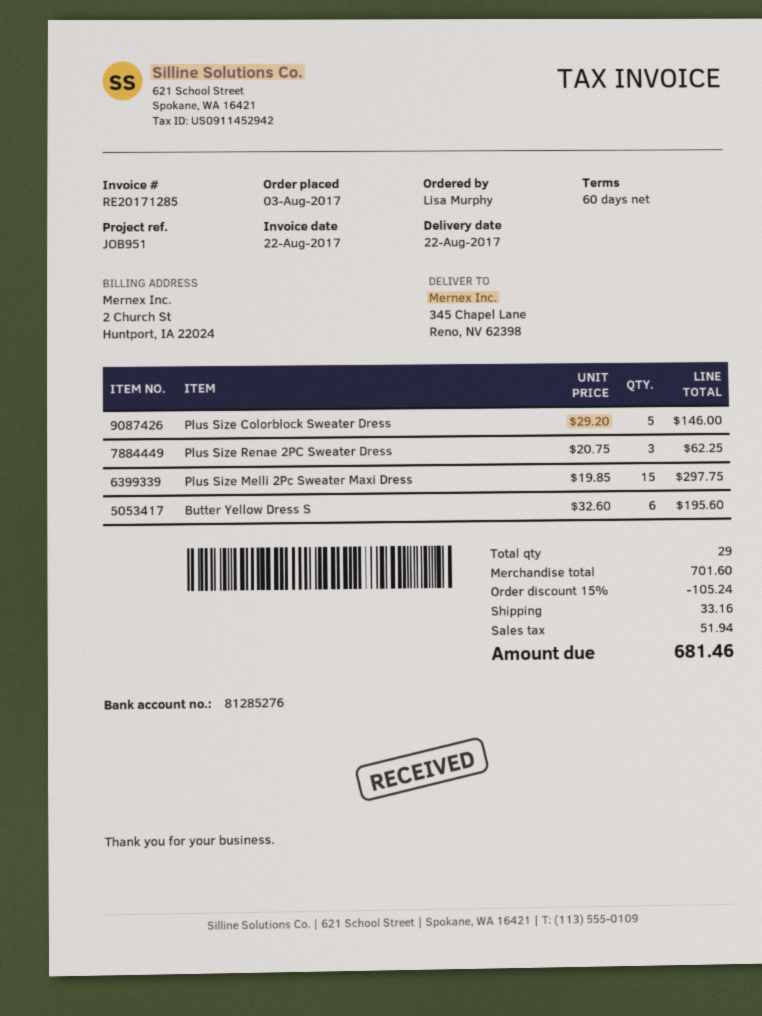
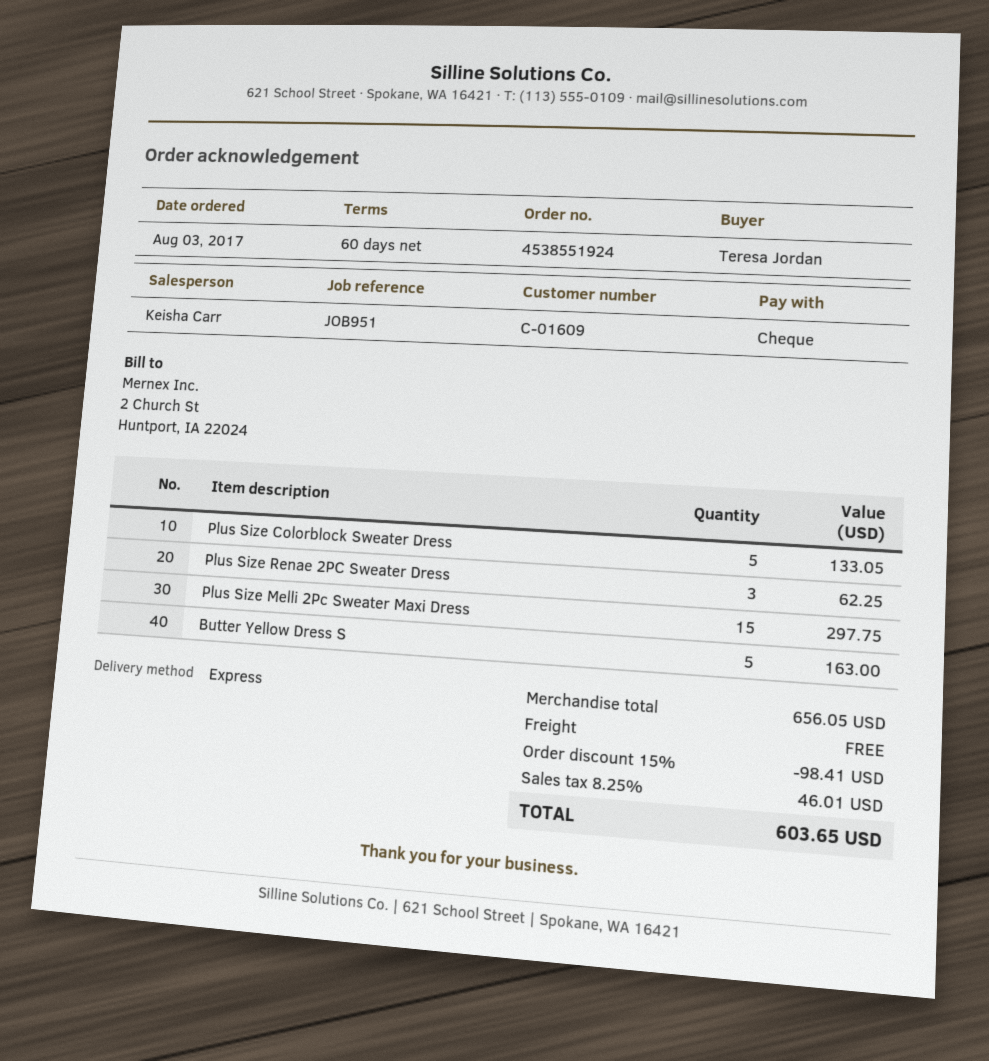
ordered by: Lisa Murphy -> Teresa Jordan
Plus Size Colorblock Sweater Dress: 5 for 146.00 -> 5 for 133.05
Butter Yellow Dress S: 6 for 195.60 -> 5 for 163.00
subtotal: 701.60 -> 656.05
discount: 15% = 105.24 -> 15% = 98.41
shipping: 33.16 -> 0.00
tax: 51.94 -> 46.01
total: 681.46 -> 603.65

